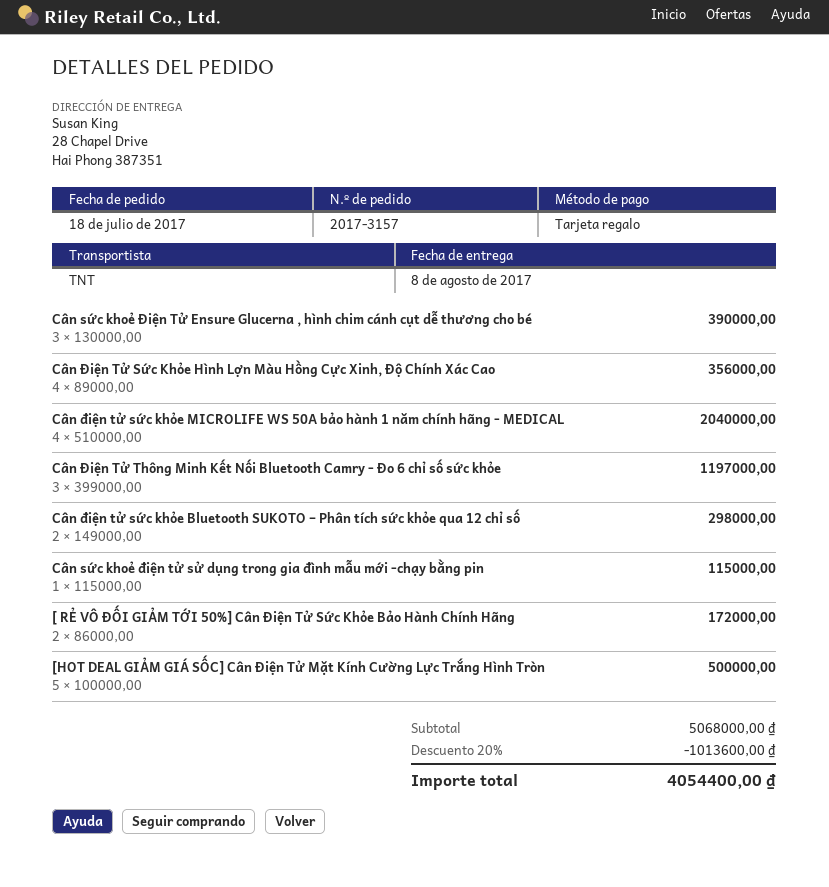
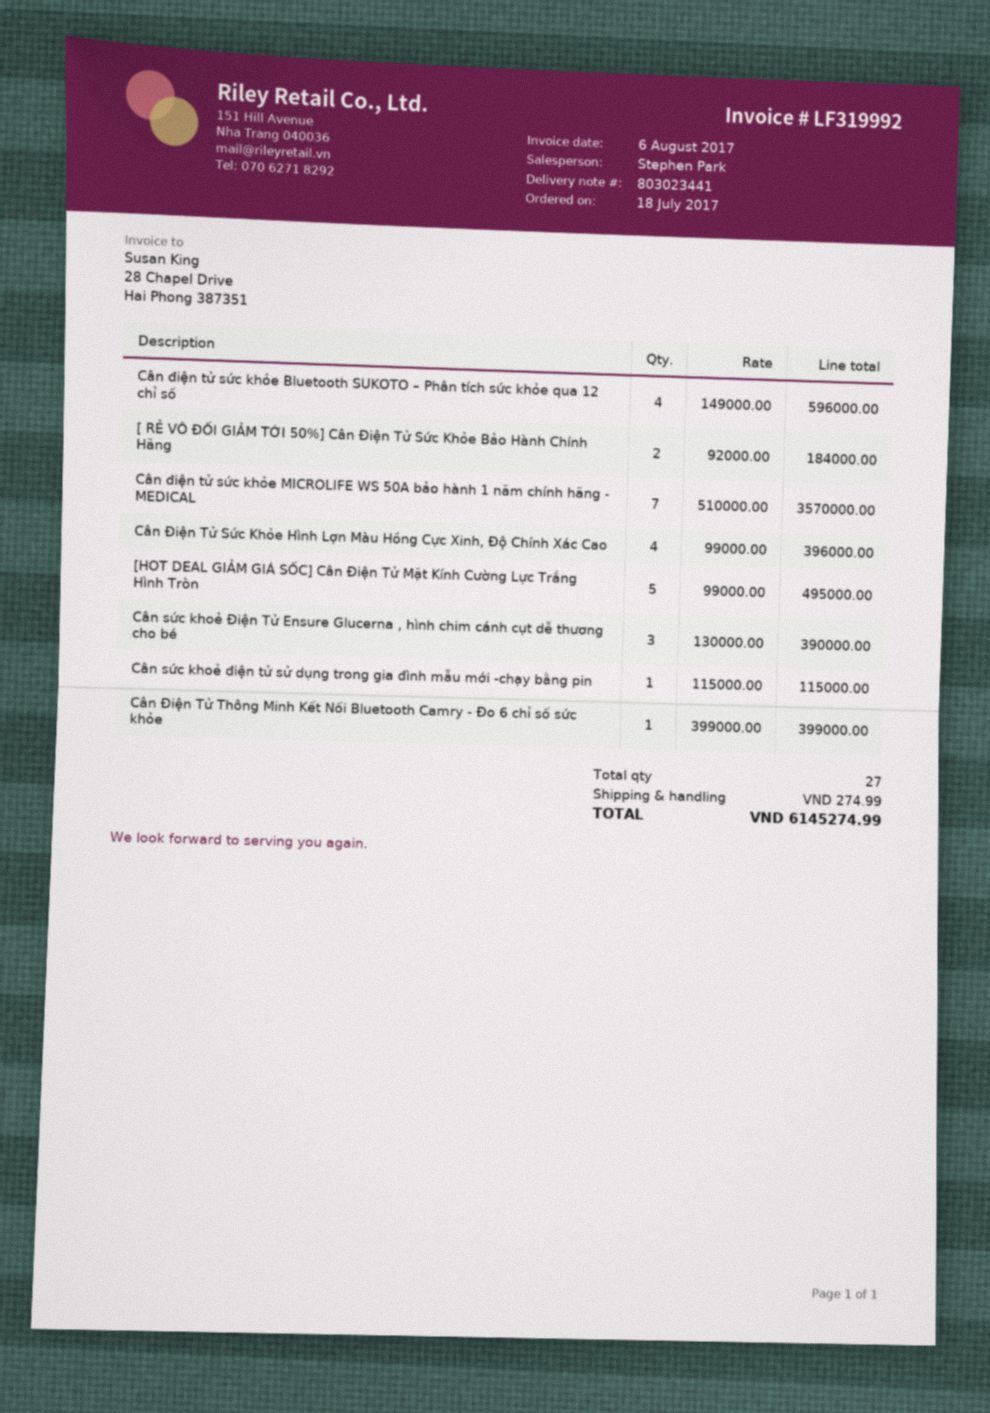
Cân Điện Tử Sức Khỏe Hình Lợn Màu Hồng Cực Xinh, Độ Chính Xác Cao: 4 x 89000.00 = 356000.00 -> 4 x 99000.00 = 396000.00
Cân điện tử sức khỏe MICROLIFE WS 50A bảo hành 1 năm chính hãng - MEDICAL: 4 x 510000.00 = 2040000.00 -> 7 x 510000.00 = 3570000.00
Cân Điện Tử Thông Minh Kết Nối Bluetooth Camry - Đo 6 chỉ số sức khỏe: 3 x 399000.00 = 1197000.00 -> 1 x 399000.00 = 399000.00
Cân điện tử sức khỏe Bluetooth SUKOTO – Phân tích sức khỏe qua 12 chỉ số: 2 x 149000.00 = 298000.00 -> 4 x 149000.00 = 596000.00
[ RẺ VÔ ĐỐI GIẢM TỚI 50%] Cân Điện Tử Sức Khỏe Bảo Hành Chính Hãng: 2 x 86000.00 = 172000.00 -> 2 x 92000.00 = 184000.00
[HOT DEAL GIẢM GIÁ SỐC] Cân Điện Tử Mặt Kính Cường Lực Trắng Hình Tròn: 5 x 100000.00 = 500000.00 -> 5 x 99000.00 = 495000.00
discount: 20% = 1013600.00 -> none
shipping: none -> 274.99
total: 4054400.00 -> 6145274.99

